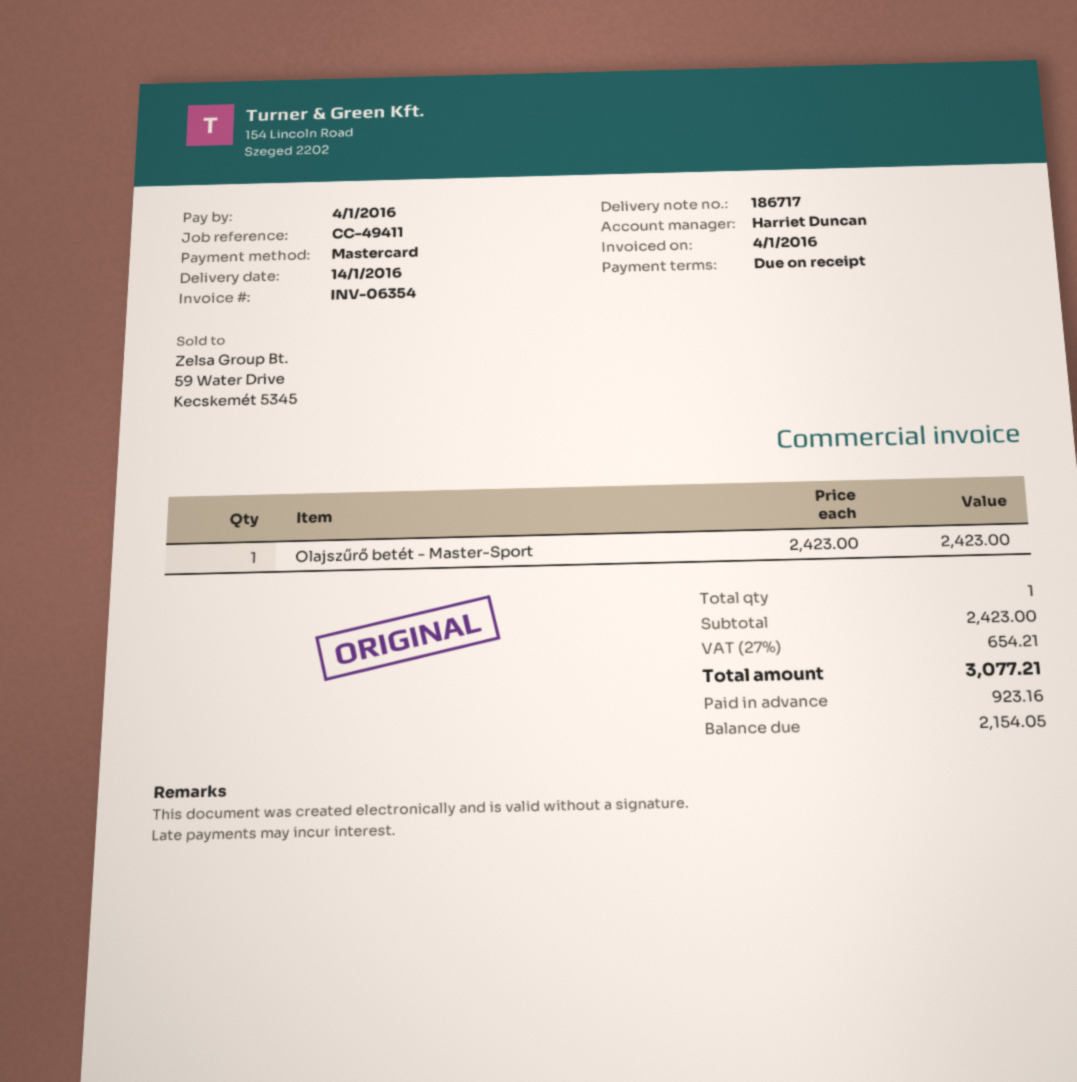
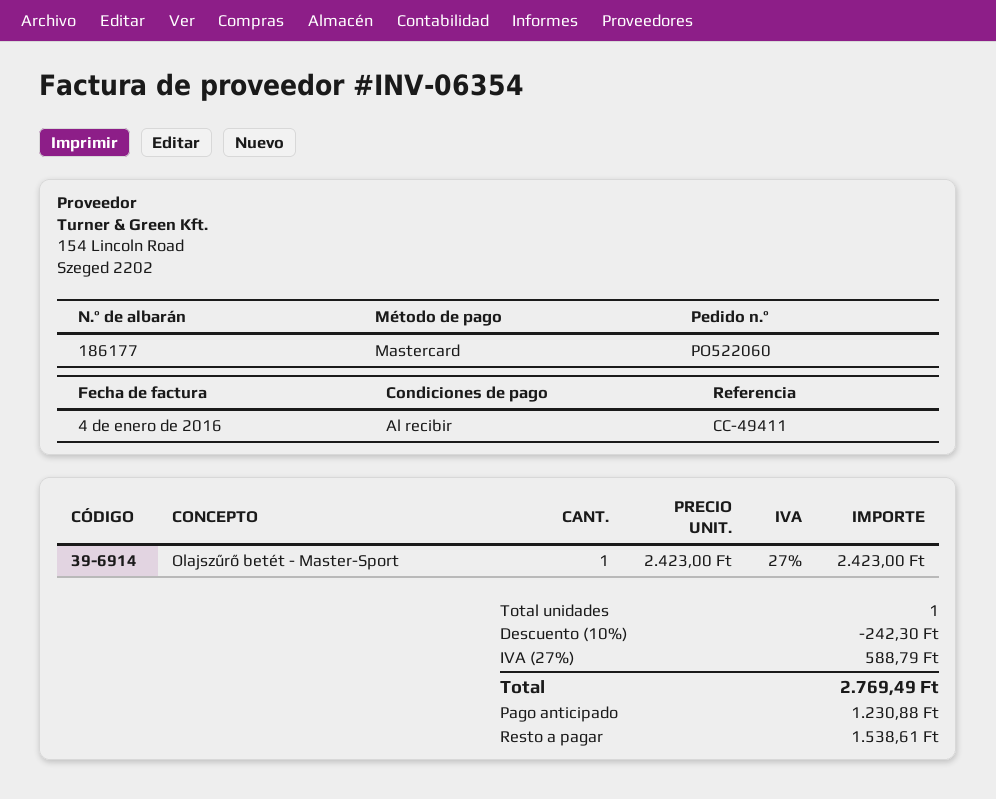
delivery note number: 186717 -> 186177
discount: none -> 10% = 242.30
tax: 27% = 654.21 -> 27% = 588.79
total: 3077.21 -> 2769.49
deposit: 923.16 -> 1230.88
balance: 2154.05 -> 1538.61

